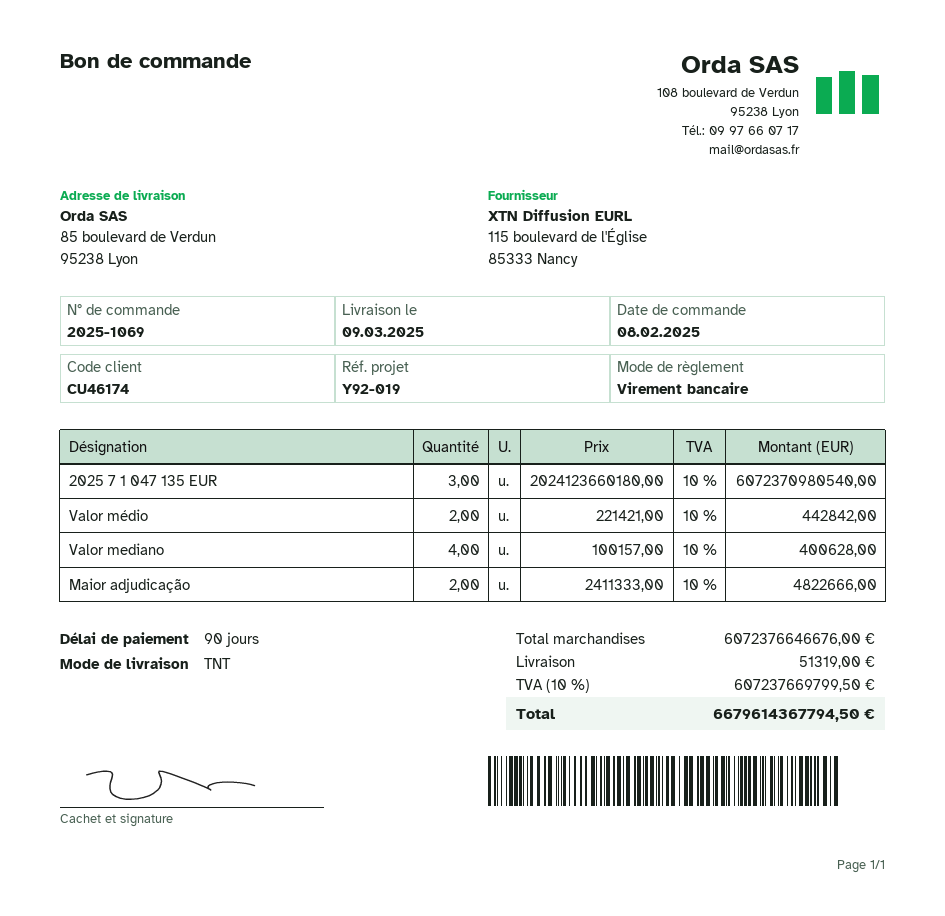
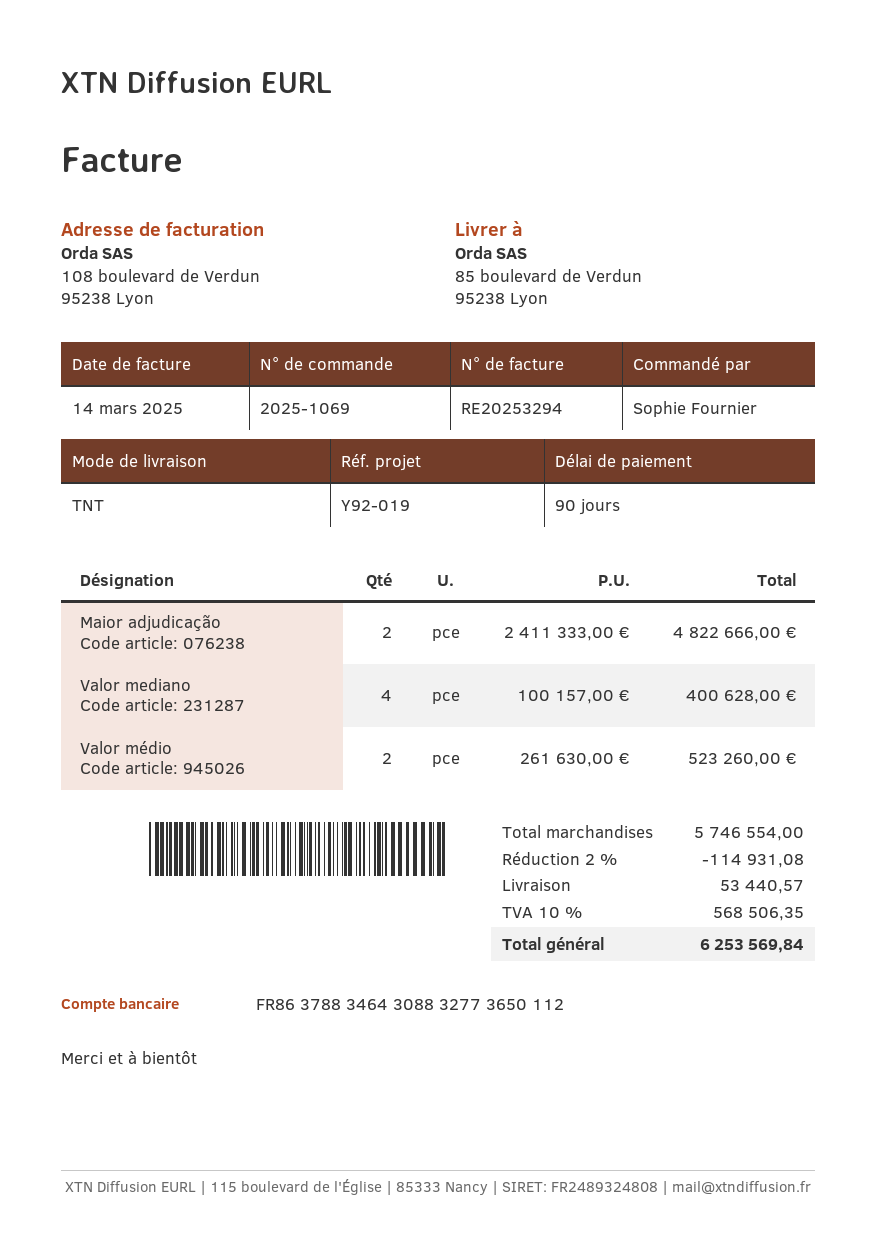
2025 7 1 047 135 EUR: 3 x 2024123660180.00 = 6072370980540.00 -> none
Valor médio: 2 x 221421.00 = 442842.00 -> 2 x 261630.00 = 523260.00
subtotal: 6072376646676.00 -> 5746554.00
discount: none -> 2% = 114931.08
shipping: 51319.00 -> 53440.57
tax: 10% = 607237669799.50 -> 10% = 568506.35
total: 6679614367794.50 -> 6253569.84

